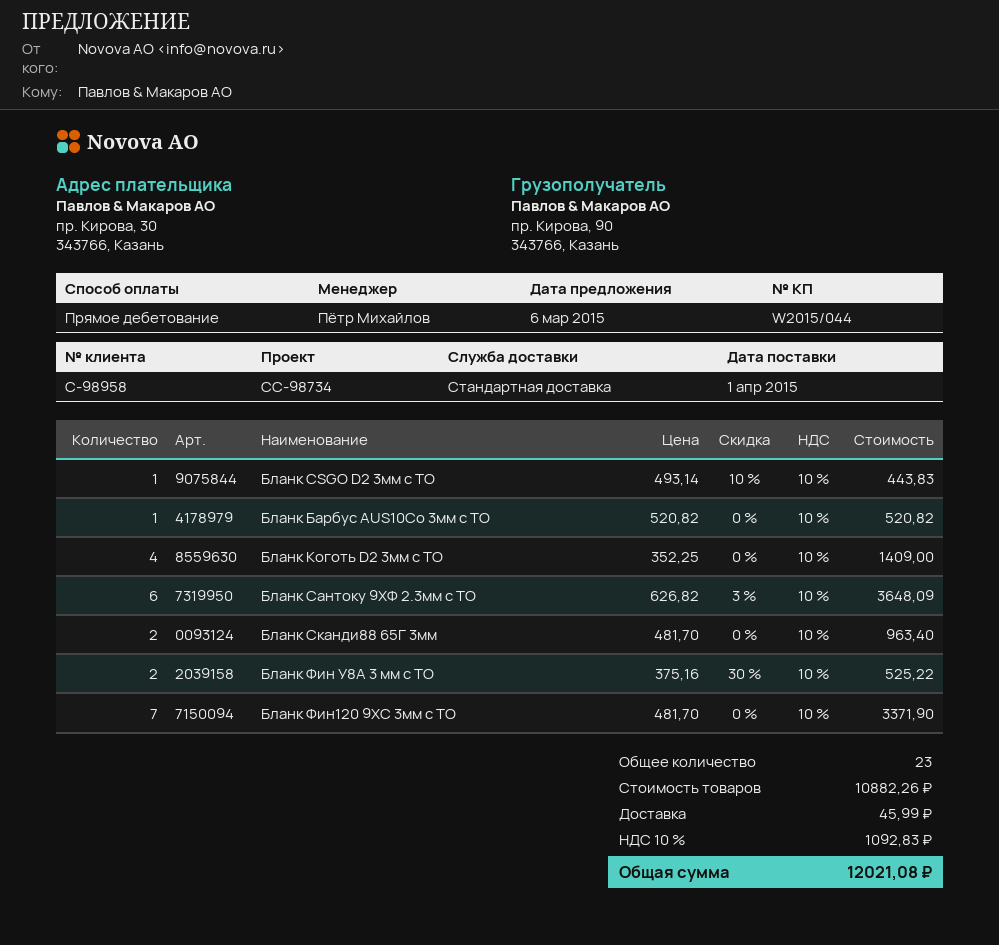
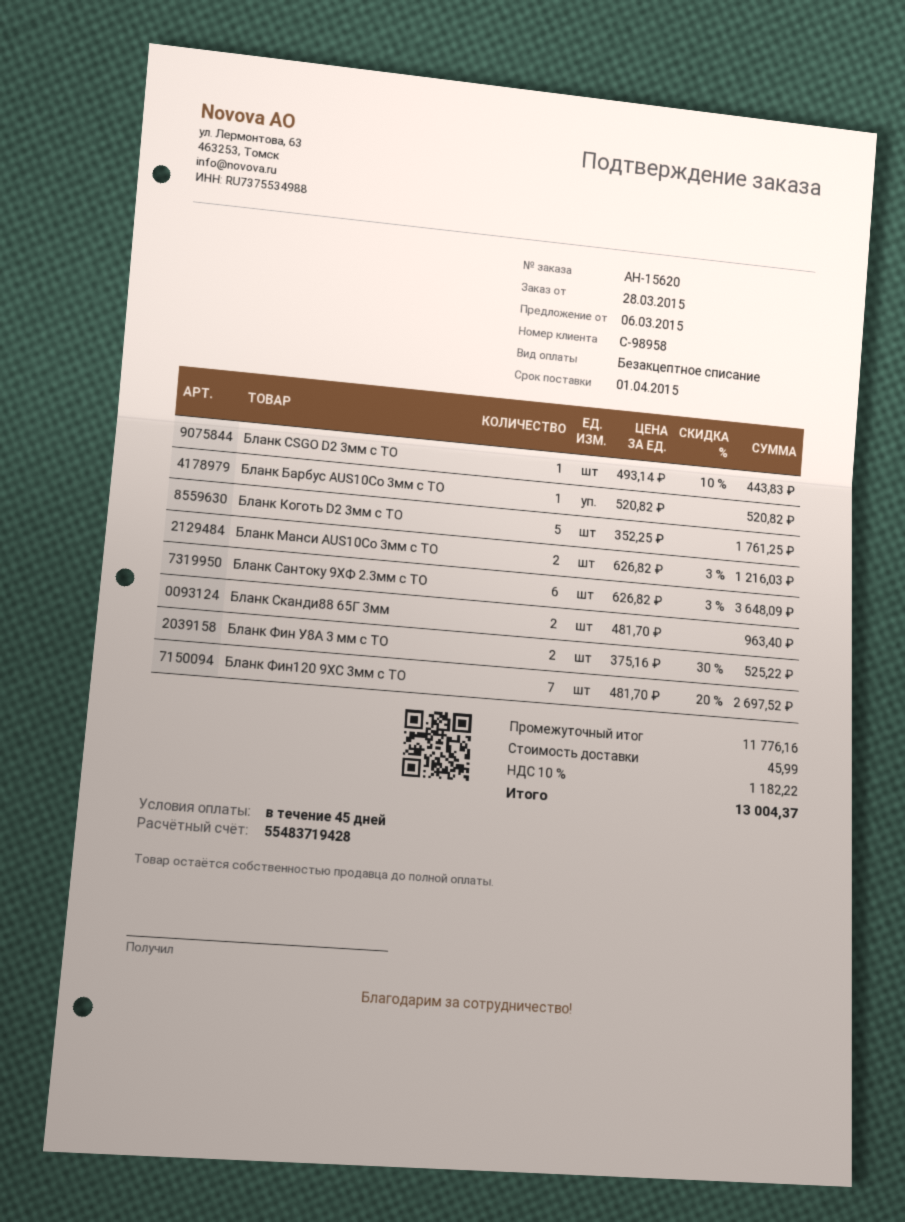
Бланк Коготь D2 3мм с ТО: 4 x 352.25 = 1409.00 -> 5 x 352.25 = 1761.25
Бланк Фин120 9ХС 3мм с ТО: 7 x 481.70 = 3371.90 -> 7 x 481.70 - 20% = 2697.52
Бланк Манси AUS10Co 3мм с ТО: none -> 2 x 626.82 - 3% = 1216.03
subtotal: 10882.26 -> 11776.16
tax: 10% = 1092.83 -> 10% = 1182.22
total: 12021.08 -> 13004.37

